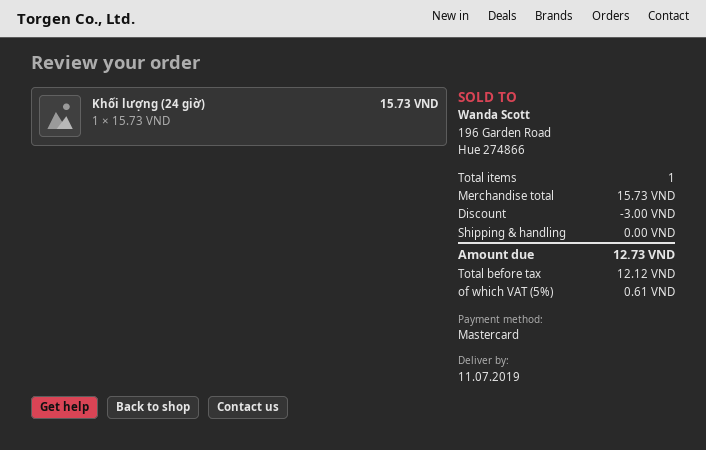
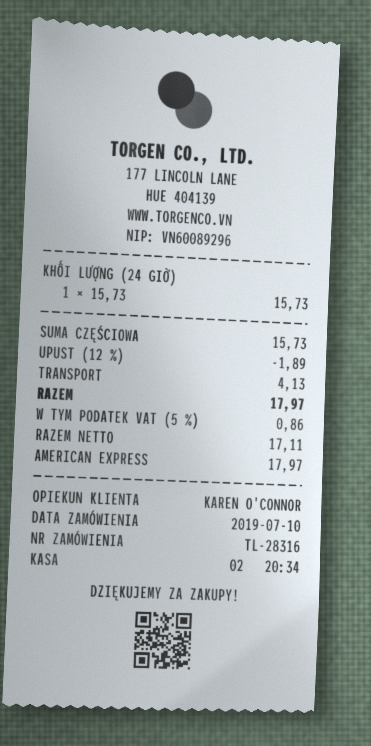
payment method: Mastercard -> American Express
discount: 3.00 -> 1.89
shipping: 0.00 -> 4.13
net: 12.12 -> 17.11
tax: 5% = 0.61 -> 5% = 0.86
total: 12.73 -> 17.97

